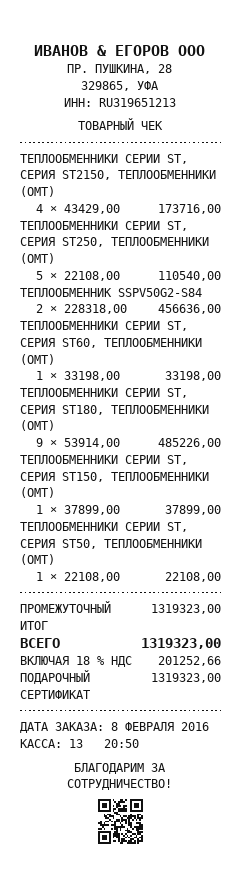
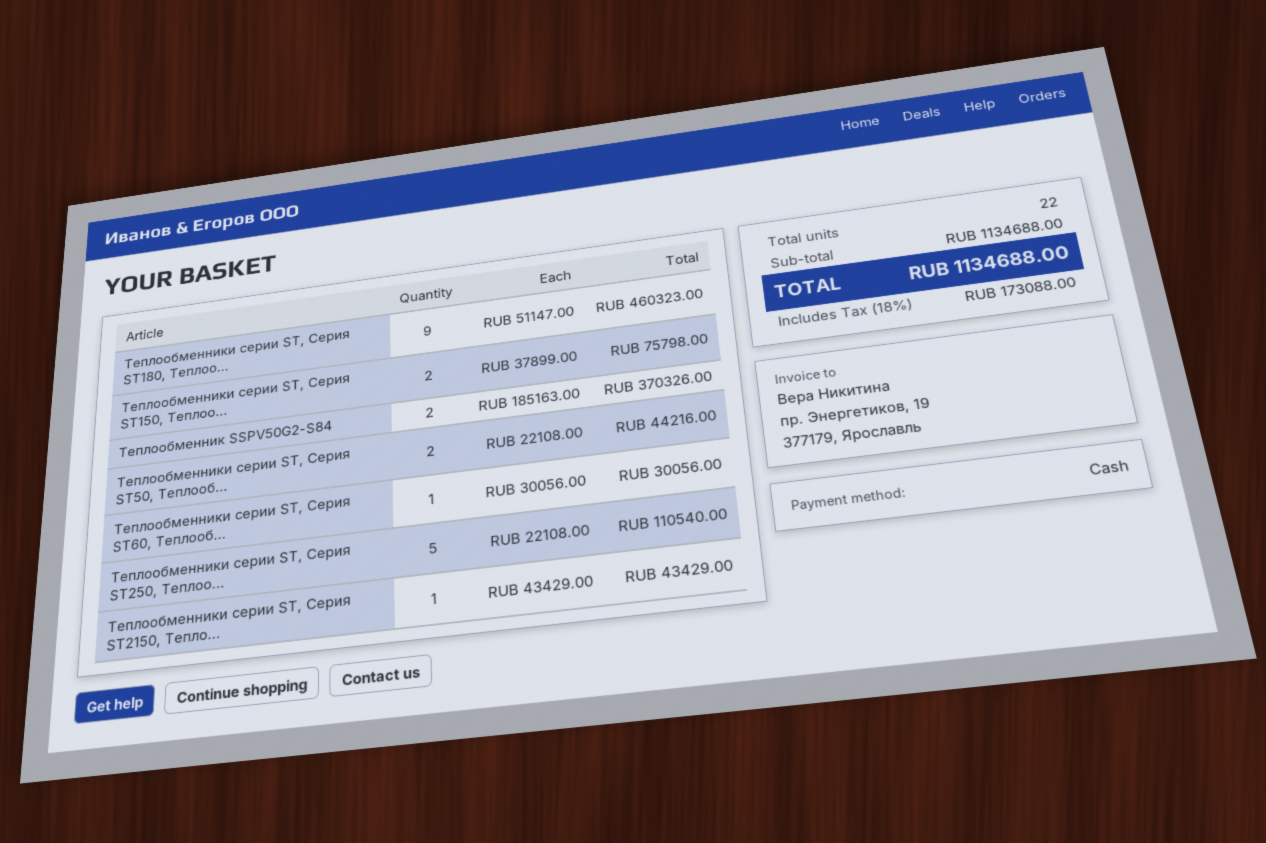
payment method: gift card -> cash
ТЕПЛООБМЕННИКИ СЕРИИ ST, СЕРИЯ ST2150, ТЕПЛООБМЕННИКИ (OMT): 4 x 43429.00 = 173716.00 -> 1 x 43429.00 = 43429.00
ТЕПЛООБМЕННИК SSPV50G2-S84: 2 x 228318.00 = 456636.00 -> 2 x 185163.00 = 370326.00
ТЕПЛООБМЕННИКИ СЕРИИ ST, СЕРИЯ ST60, ТЕПЛООБМЕННИКИ (OMT): 1 x 33198.00 = 33198.00 -> 1 x 30056.00 = 30056.00
ТЕПЛООБМЕННИКИ СЕРИИ ST, СЕРИЯ ST180, ТЕПЛООБМЕННИКИ (OMT): 9 x 53914.00 = 485226.00 -> 9 x 51147.00 = 460323.00
ТЕПЛООБМЕННИКИ СЕРИИ ST, СЕРИЯ ST150, ТЕПЛООБМЕННИКИ (OMT): 1 x 37899.00 = 37899.00 -> 2 x 37899.00 = 75798.00
ТЕПЛООБМЕННИКИ СЕРИИ ST, СЕРИЯ ST50, ТЕПЛООБМЕННИКИ (OMT): 1 x 22108.00 = 22108.00 -> 2 x 22108.00 = 44216.00
subtotal: 1319323.00 -> 1134688.00
tax: 18% = 201252.66 -> 18% = 173088.00
total: 1319323.00 -> 1134688.00

